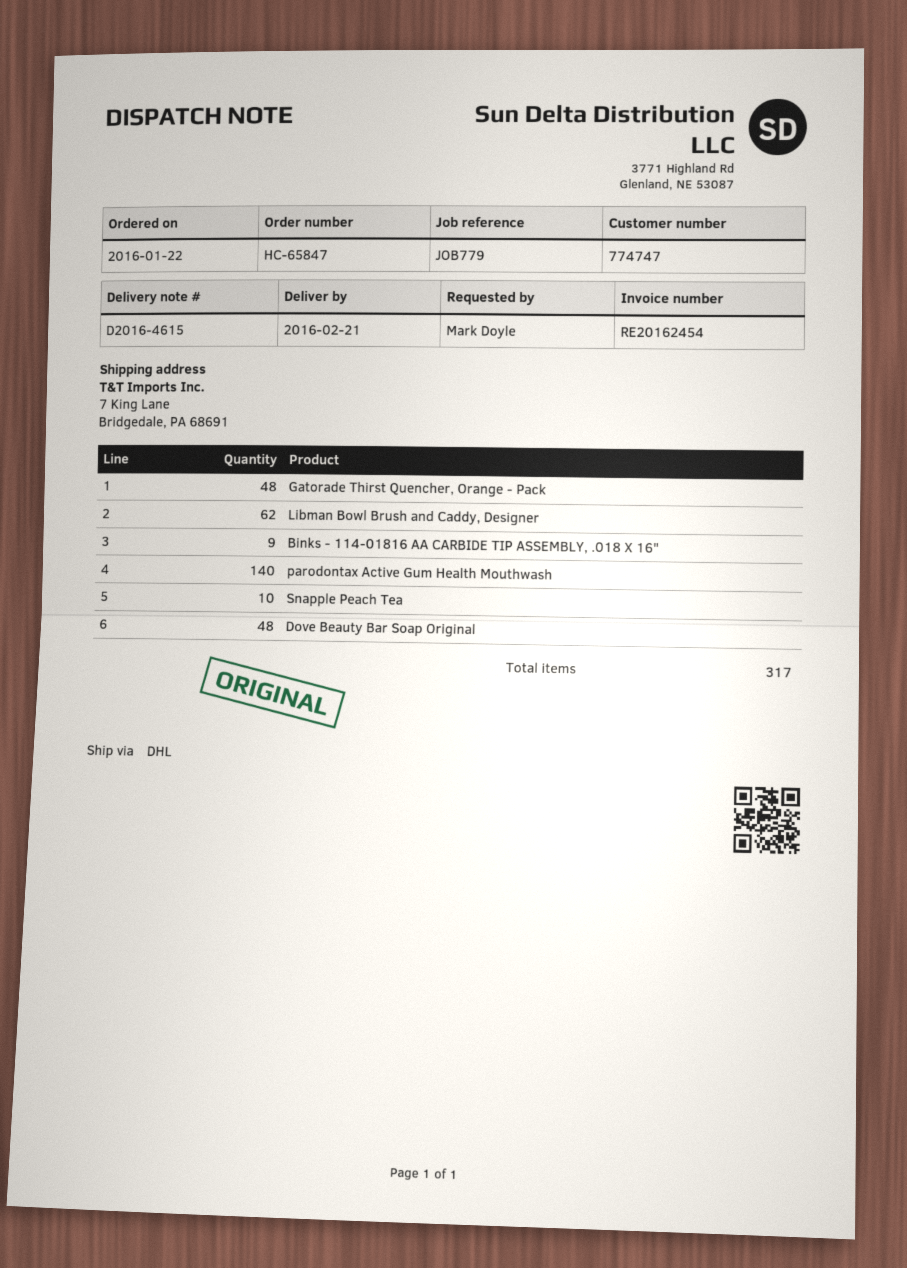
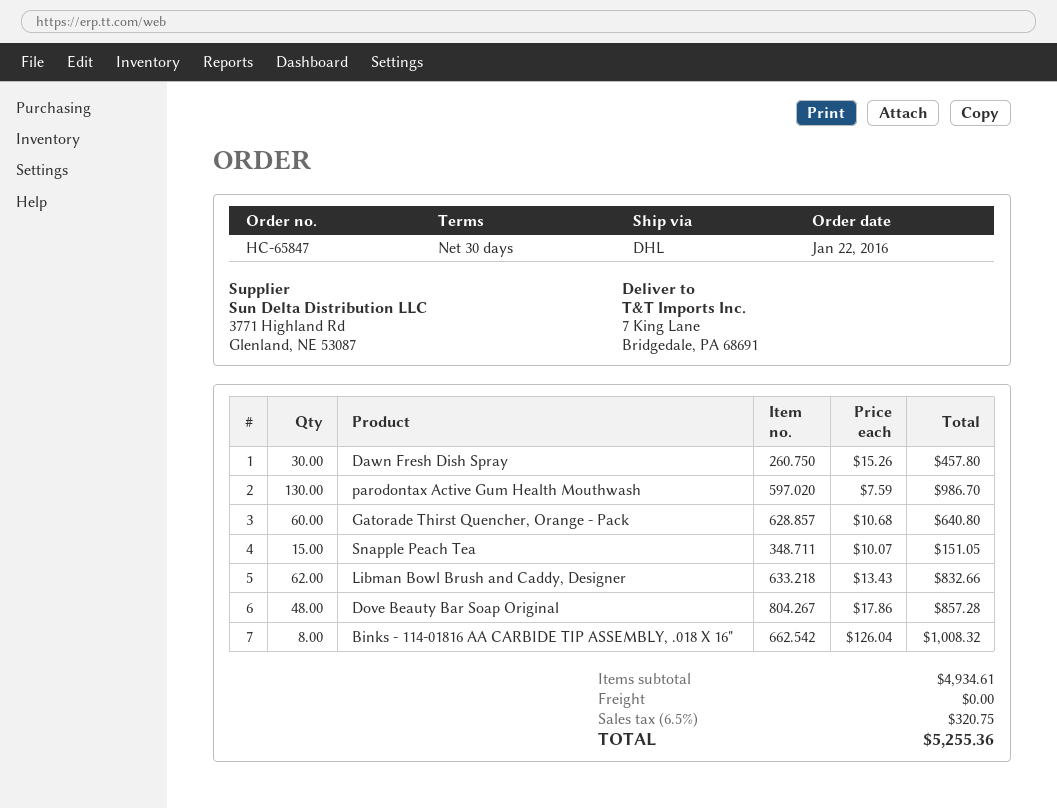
Gatorade Thirst Quencher, Orange - Pack: 48 -> 60
Binks - 114-01816 AA CARBIDE TIP ASSEMBLY, .018 X 16": 9 -> 8
parodontax Active Gum Health Mouthwash: 140 -> 130
Snapple Peach Tea: 10 -> 15
Dawn Fresh Dish Spray: none -> 30

